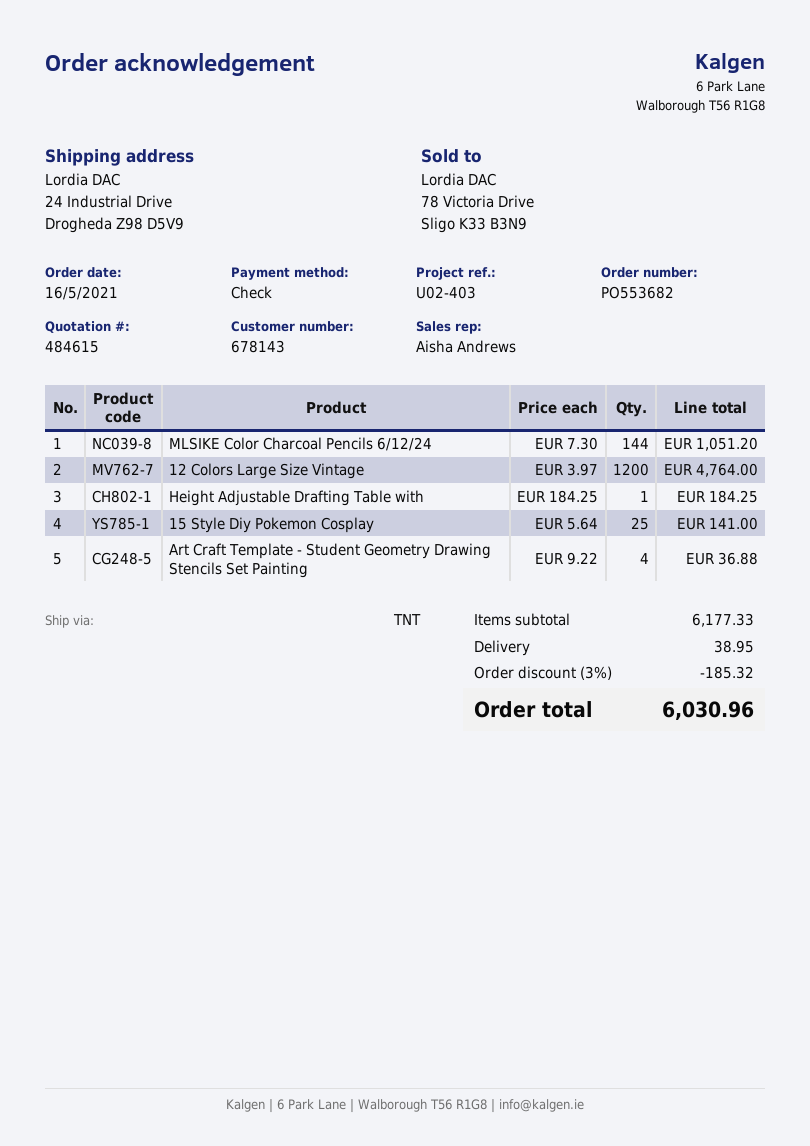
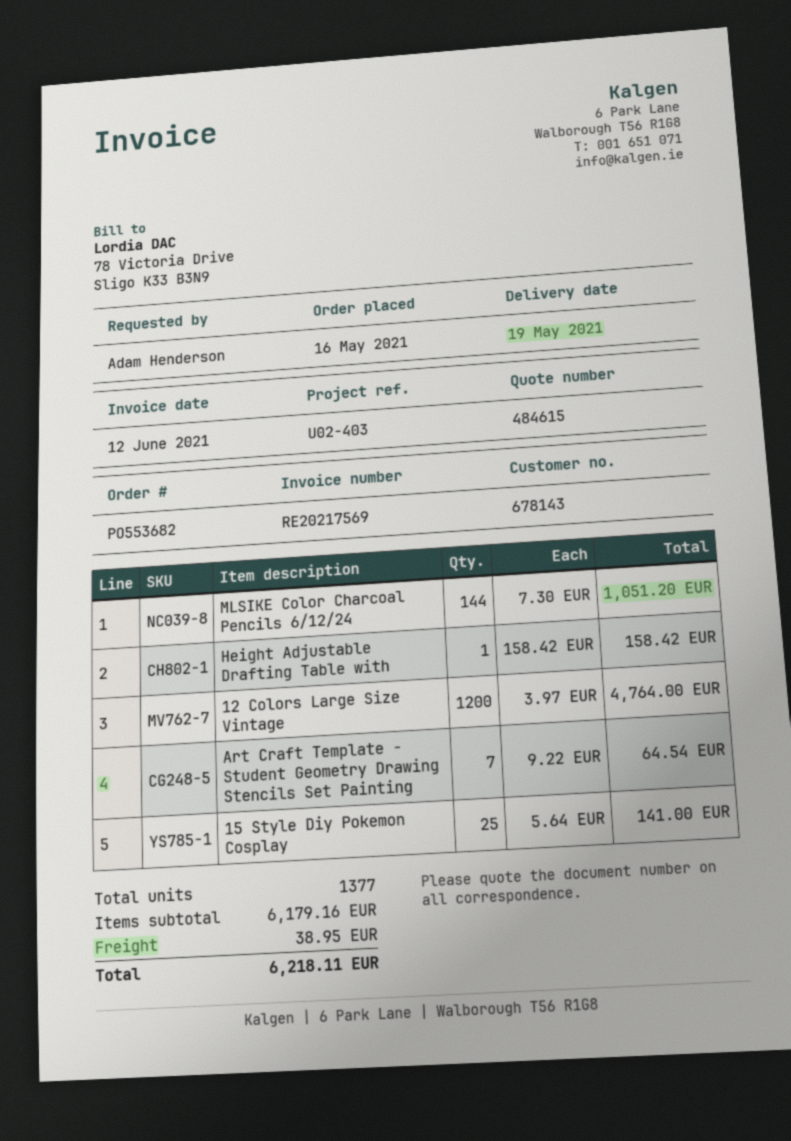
Height Adjustable Drafting Table with: 1 x 184.25 = 184.25 -> 1 x 158.42 = 158.42
Art Craft Template - Student Geometry Drawing Stencils Set Painting: 4 x 9.22 = 36.88 -> 7 x 9.22 = 64.54
subtotal: 6177.33 -> 6179.16
discount: 3% = 185.32 -> none
total: 6030.96 -> 6218.11

